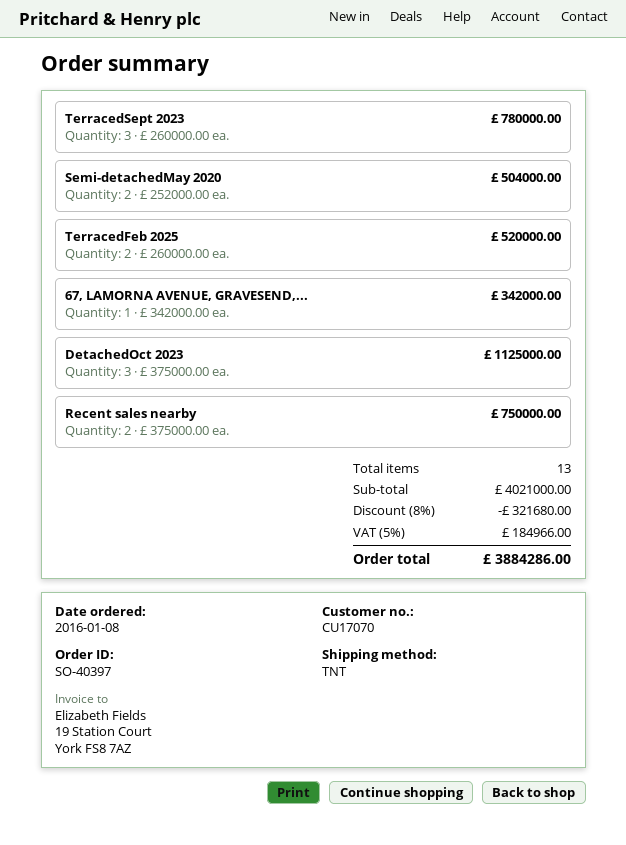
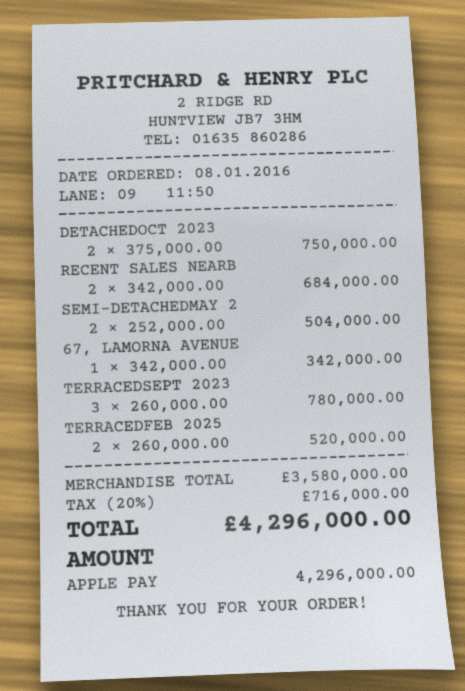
DetachedOct 2023: 3 x 375000.00 = 1125000.00 -> 2 x 375000.00 = 750000.00
Recent sales nearby: 2 x 375000.00 = 750000.00 -> 2 x 342000.00 = 684000.00
subtotal: 4021000.00 -> 3580000.00
discount: 8% = 321680.00 -> none
tax: 5% = 184966.00 -> 20% = 716000.00
total: 3884286.00 -> 4296000.00

